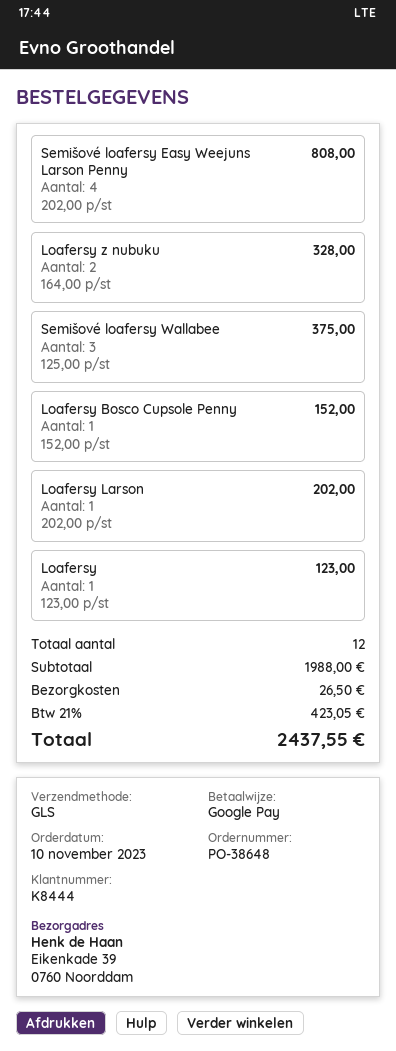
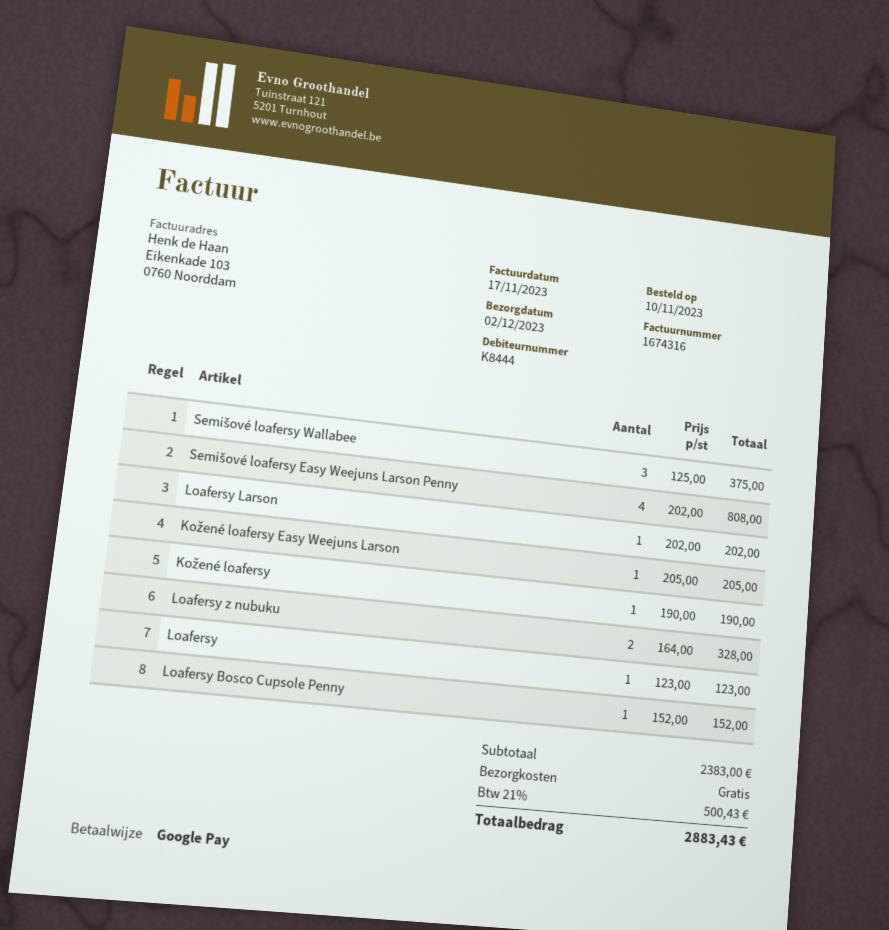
Kožené loafersy Easy Weejuns Larson: none -> 1 x 205.00 = 205.00
Kožené loafersy: none -> 1 x 190.00 = 190.00
subtotal: 1988.00 -> 2383.00
shipping: 26.50 -> 0.00
tax: 21% = 423.05 -> 21% = 500.43
total: 2437.55 -> 2883.43

